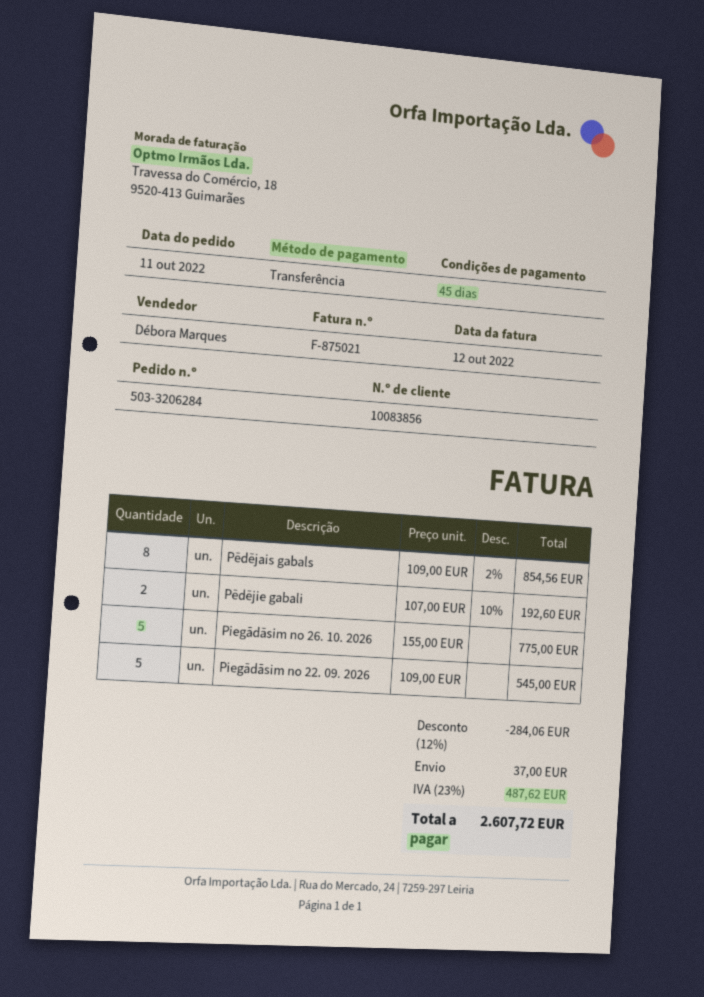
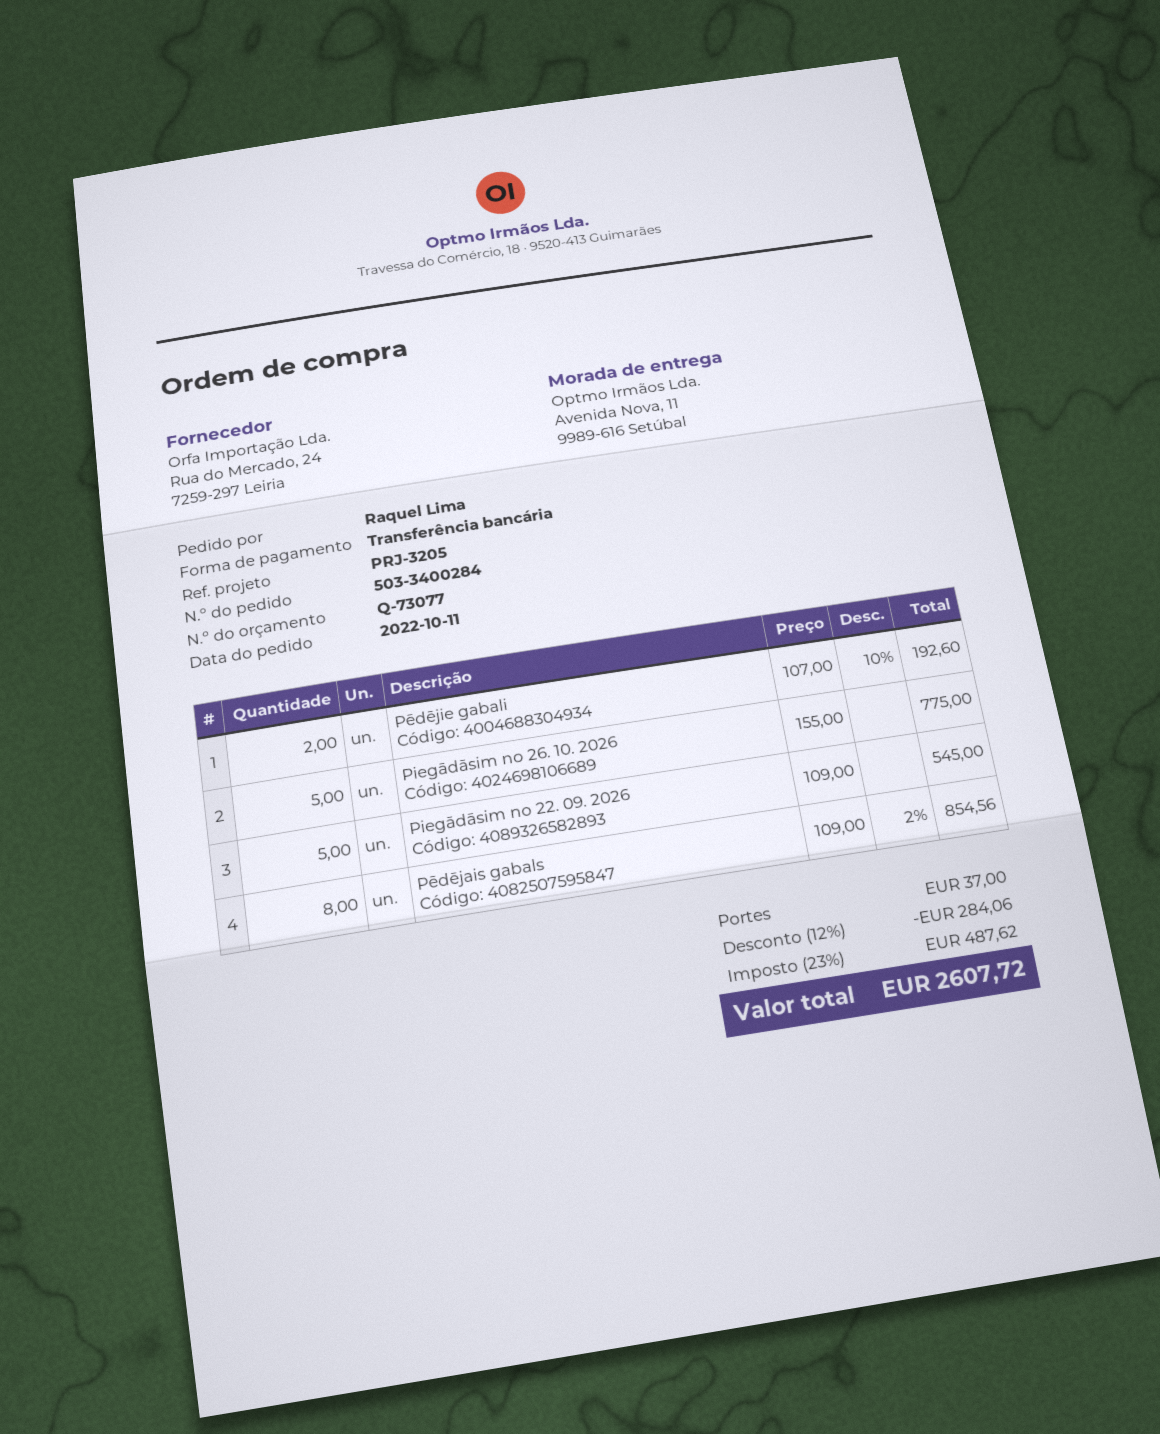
order number: 503-3206284 -> 503-3400284

